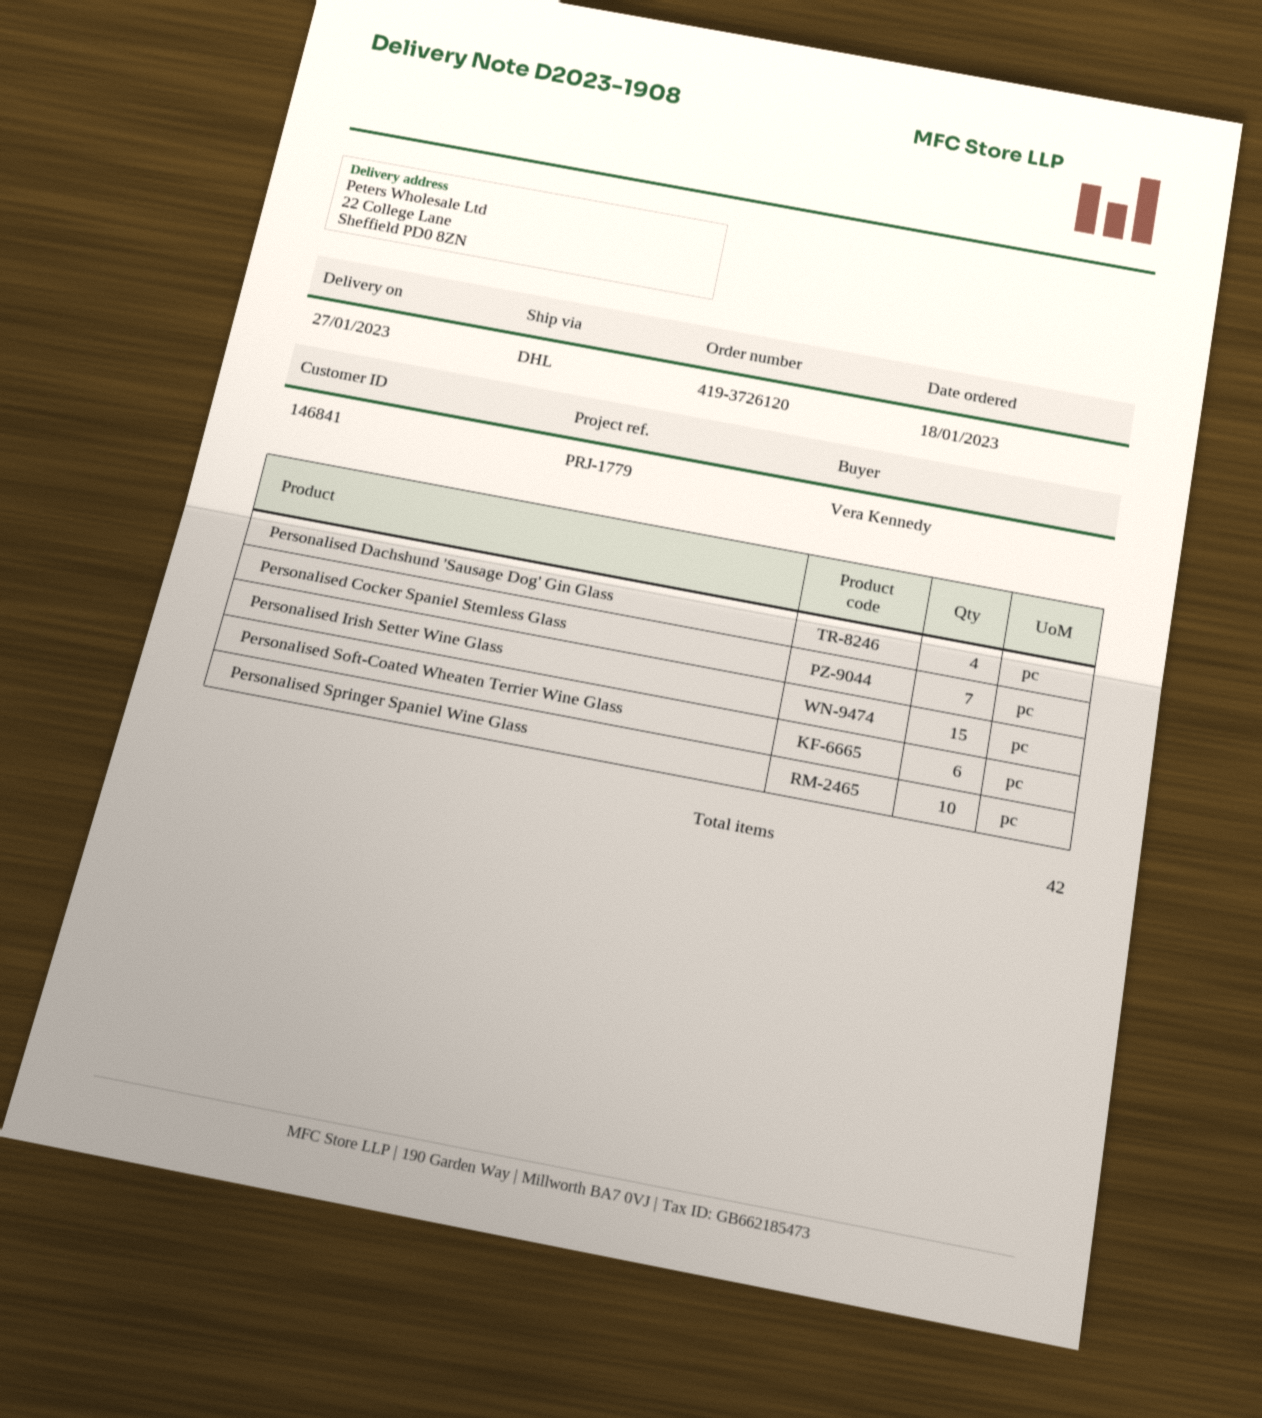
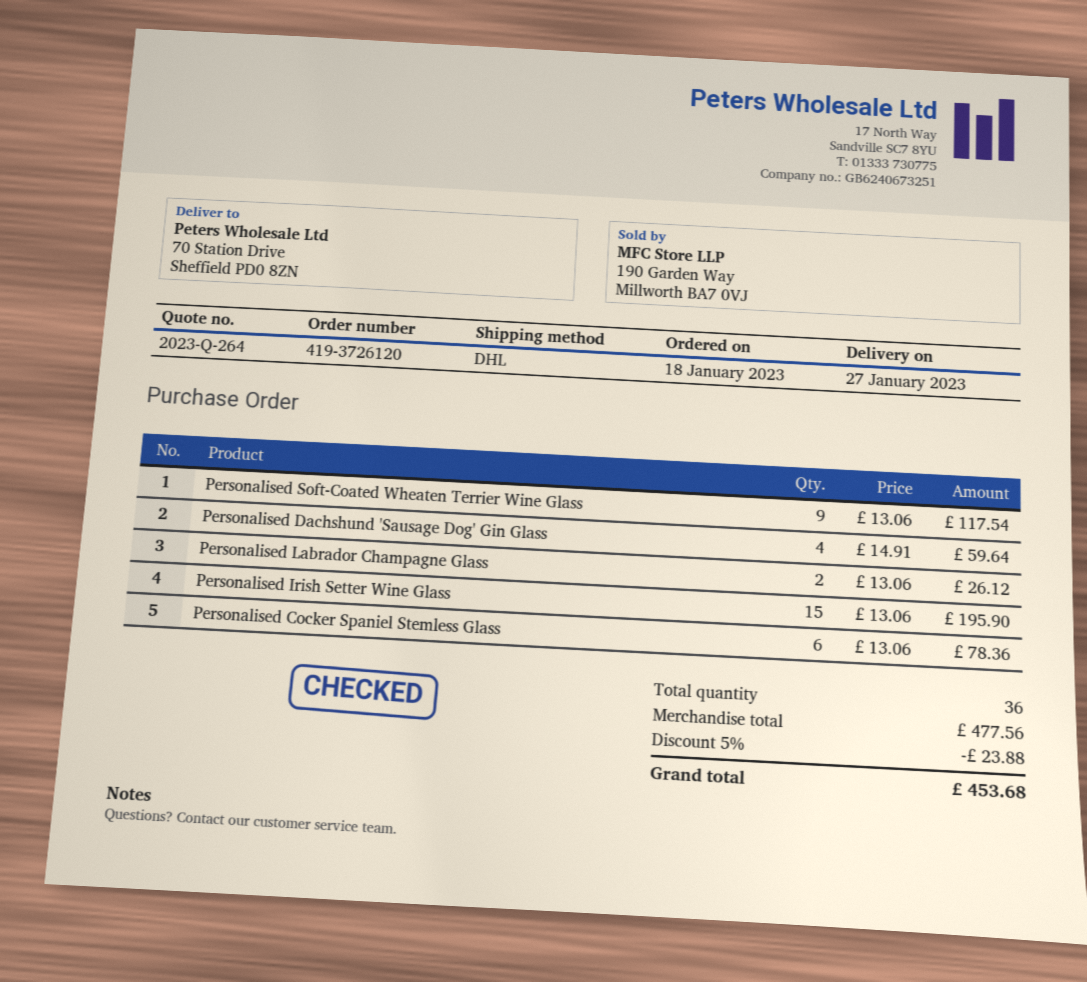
ship to: 22 College Lane, Sheffield PD0 8ZN -> 70 Station Drive, Sheffield PD0 8ZN
Personalised Cocker Spaniel Stemless Glass: 7 -> 6
Personalised Soft-Coated Wheaten Terrier Wine Glass: 6 -> 9
Personalised Springer Spaniel Wine Glass: 10 -> none
Personalised Labrador Champagne Glass: none -> 2
total quantity: 42 -> 36

